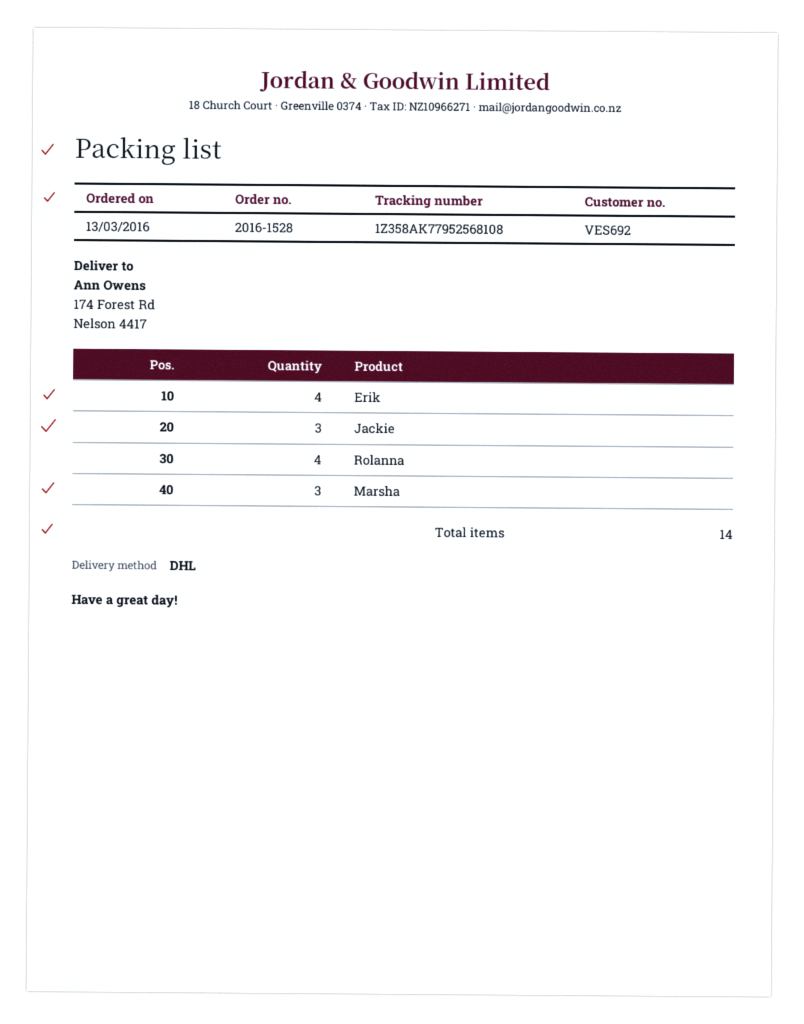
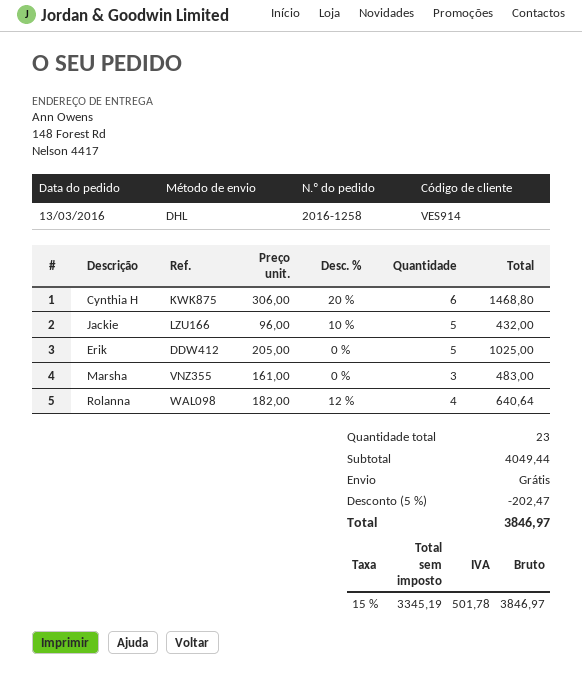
order number: 2016-1528 -> 2016-1258
customer number: VES692 -> VES914
ship to: 174 Forest Rd, Nelson 4417 -> 148 Forest Rd, Nelson 4417
Erik: 4 -> 5
Jackie: 3 -> 5
Cynthia H: none -> 6
total quantity: 14 -> 23

